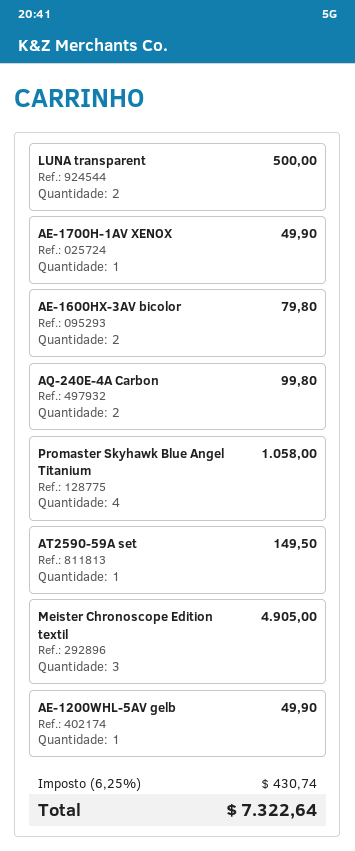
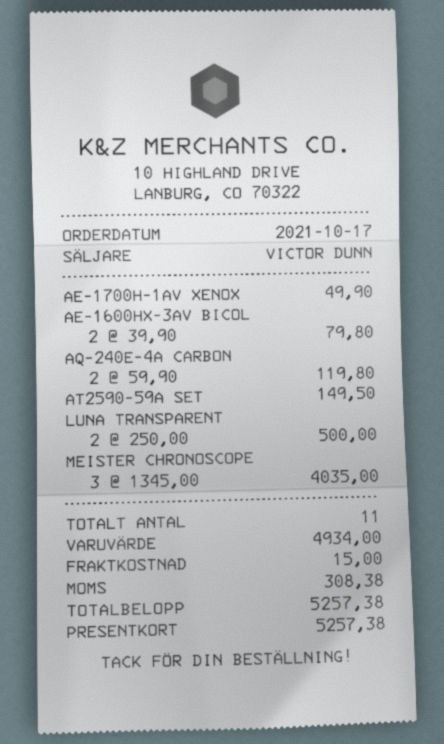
AQ-240E-4A Carbon: 2 for 99.80 -> 2 for 119.80
Promaster Skyhawk Blue Angel Titanium: 4 for 1058.00 -> none
Meister Chronoscope Edition textil: 3 for 4905.00 -> 3 for 4035.00
AE-1200WHL-5AV gelb: 1 for 49.90 -> none
shipping: none -> 15.00
tax: 430.74 -> 308.38
total: 7322.64 -> 5257.38

